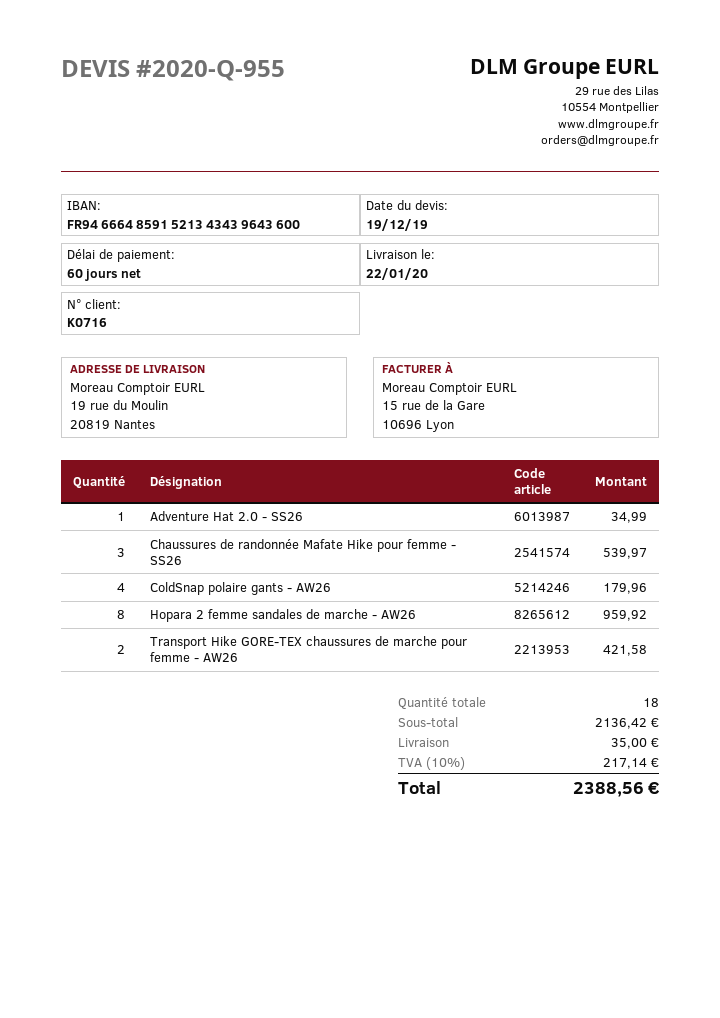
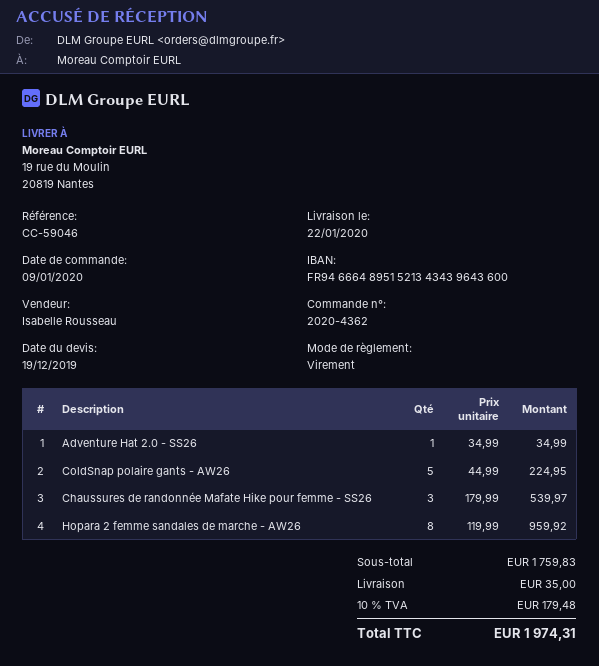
bank account: FR9466648591521343439643600 -> FR9466648951521343439643600
ColdSnap polaire gants - AW26: 4 for 179.96 -> 5 for 224.95
Transport Hike GORE-TEX chaussures de marche pour femme - AW26: 2 for 421.58 -> none
subtotal: 2136.42 -> 1759.83
tax: 10% = 217.14 -> 10% = 179.48
total: 2388.56 -> 1974.31

